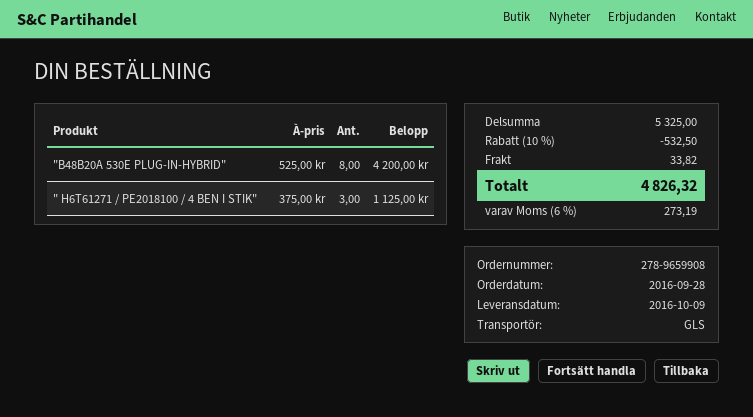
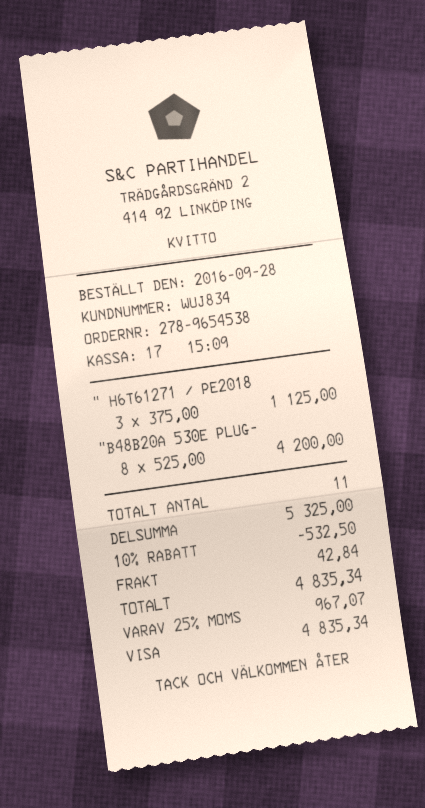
order number: 278-9659908 -> 278-9654538
shipping: 33.82 -> 42.84
tax: 6% = 273.19 -> 25% = 967.07
total: 4826.32 -> 4835.34

